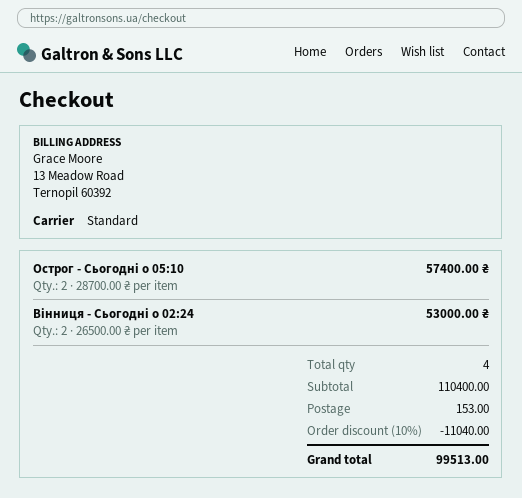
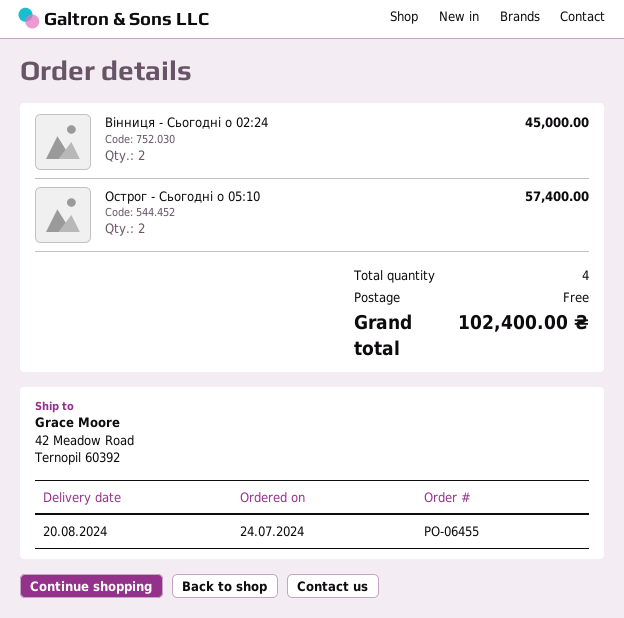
Вінниця - Сьогодні о 02:24: 2 for 53000.00 -> 2 for 45000.00
discount: 10% = 11040.00 -> none
shipping: 153.00 -> 0.00
total: 99513.00 -> 102400.00

